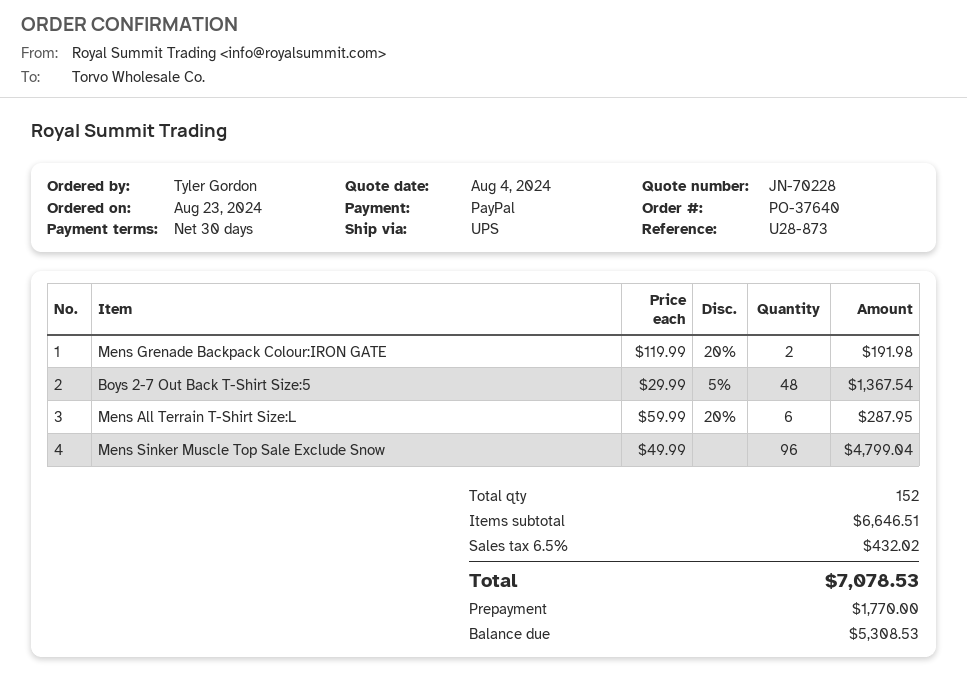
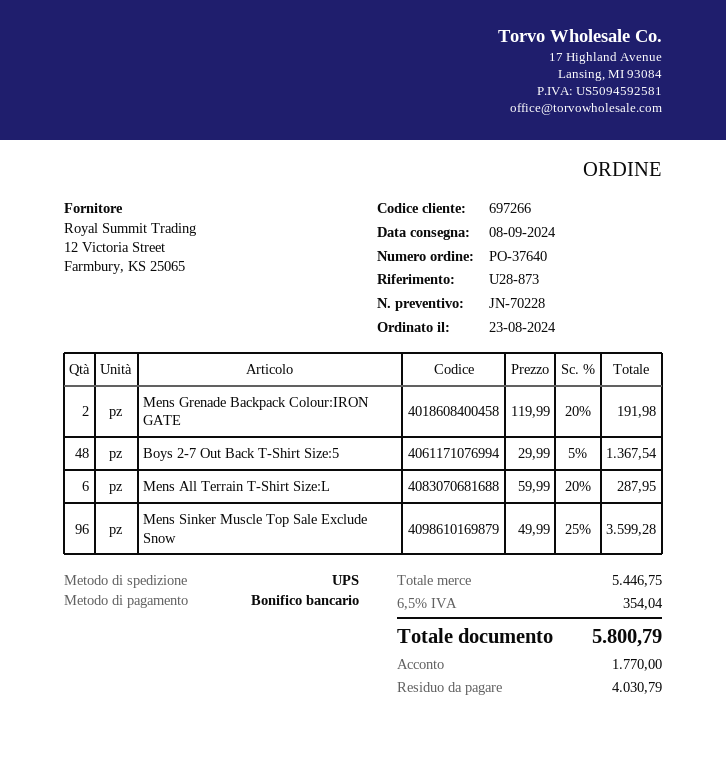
payment method: PayPal -> bank transfer
Mens Sinker Muscle Top Sale Exclude Snow: 96 x 49.99 = 4799.04 -> 96 x 49.99 - 25% = 3599.28
subtotal: 6646.51 -> 5446.75
tax: 6.5% = 432.02 -> 6.5% = 354.04
total: 7078.53 -> 5800.79
balance: 5308.53 -> 4030.79

